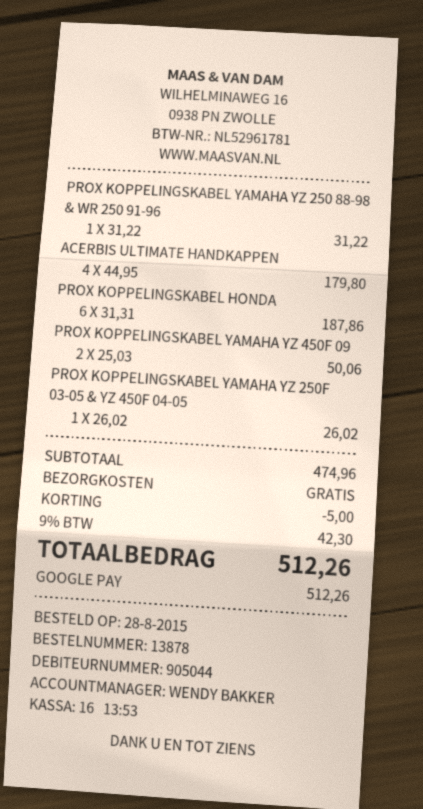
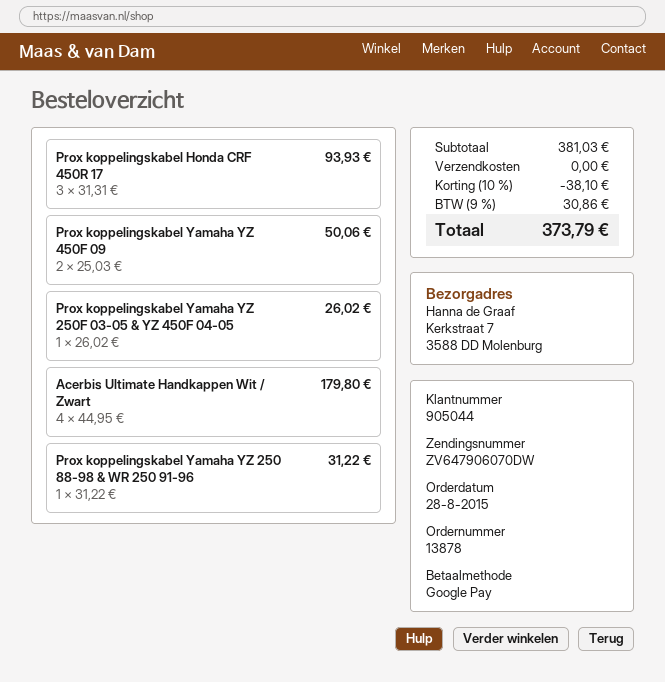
PROX KOPPELINGSKABEL HONDA: 6 x 31.31 = 187.86 -> 3 x 31.31 = 93.93
subtotal: 474.96 -> 381.03
discount: 5.00 -> 38.10
tax: 9% = 42.30 -> 9% = 30.86
total: 512.26 -> 373.79

